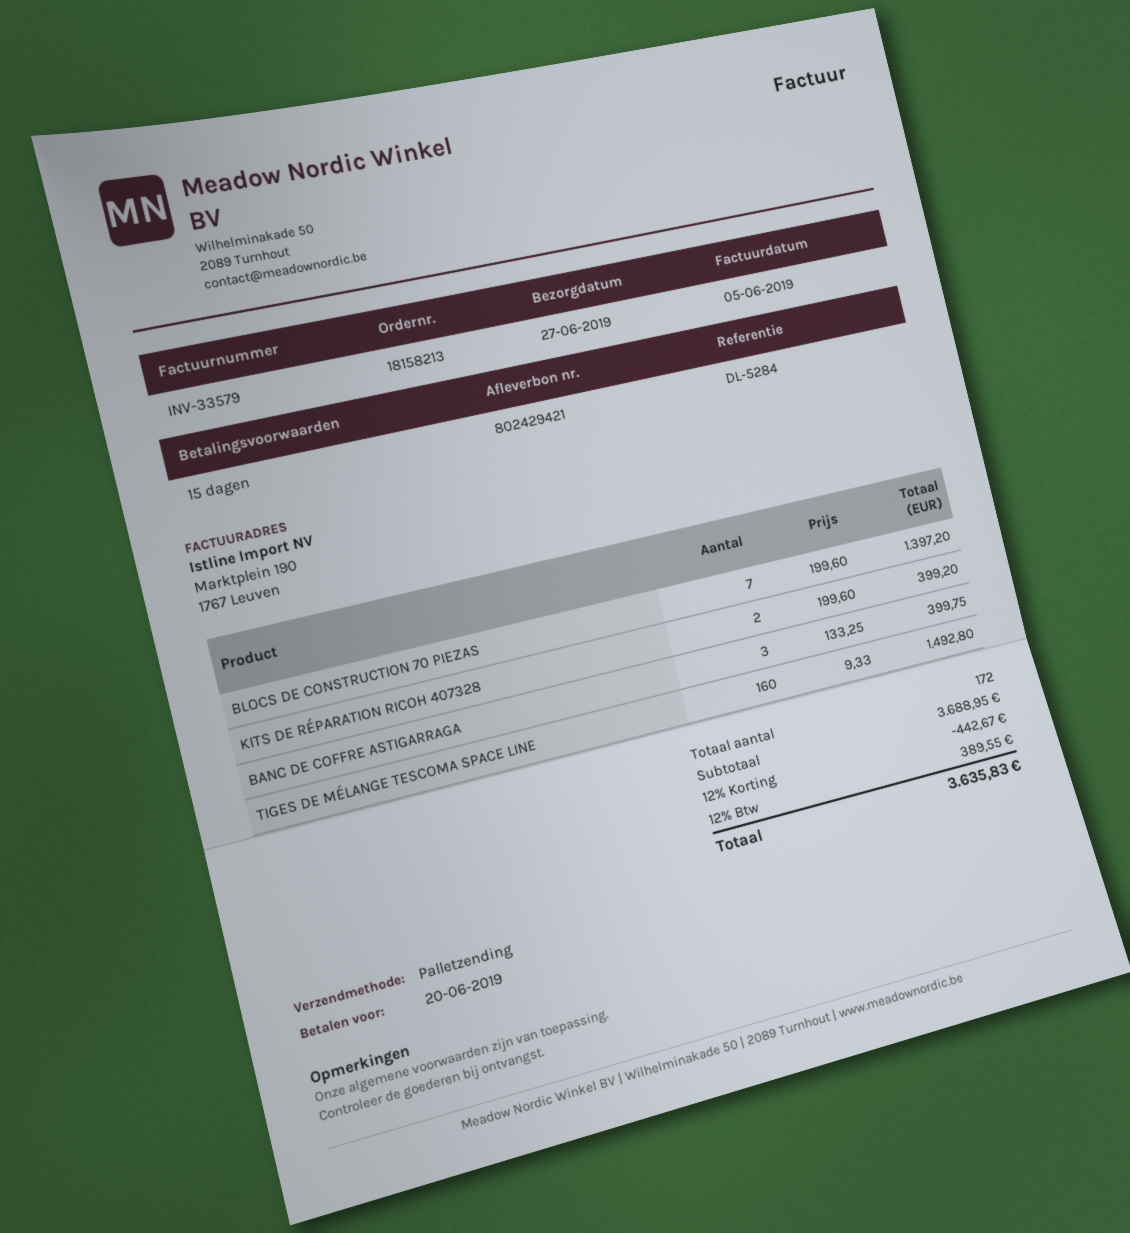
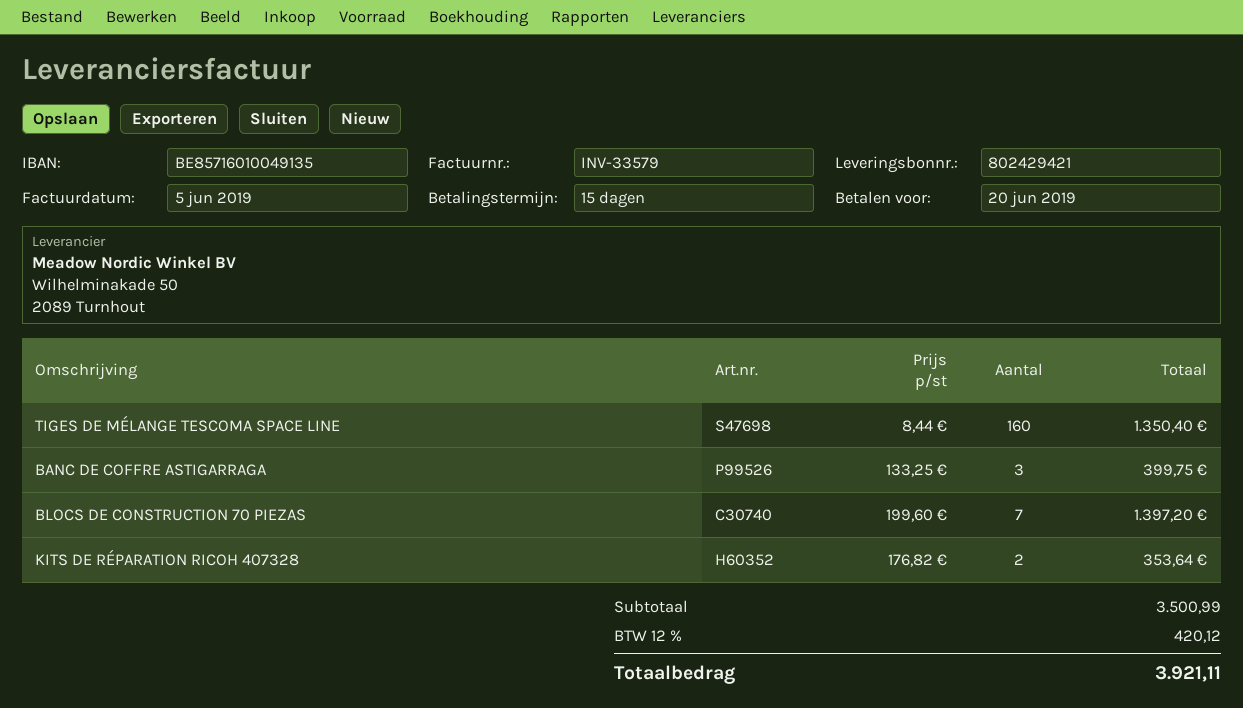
KITS DE RÉPARATION RICOH 407328: 2 x 199.60 = 399.20 -> 2 x 176.82 = 353.64
TIGES DE MÉLANGE TESCOMA SPACE LINE: 160 x 9.33 = 1492.80 -> 160 x 8.44 = 1350.40
subtotal: 3688.95 -> 3500.99
discount: 12% = 442.67 -> none
tax: 12% = 389.55 -> 12% = 420.12
total: 3635.83 -> 3921.11

